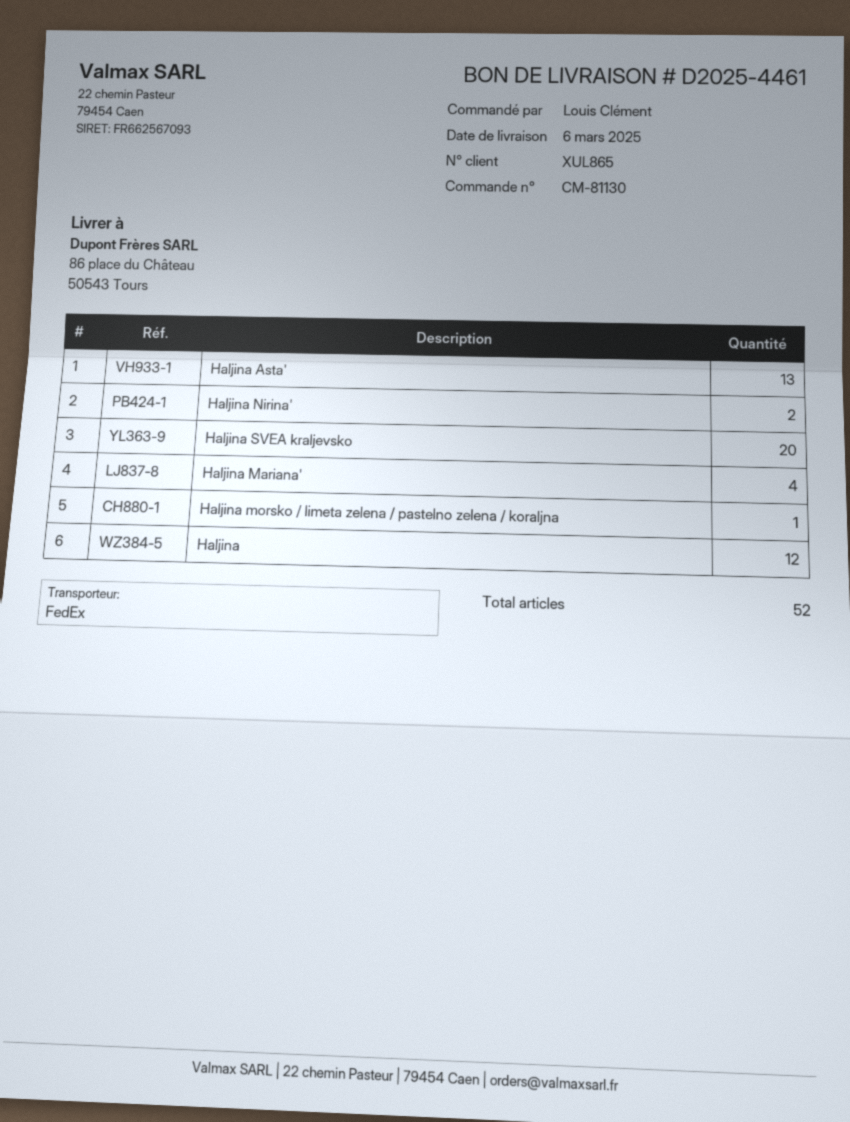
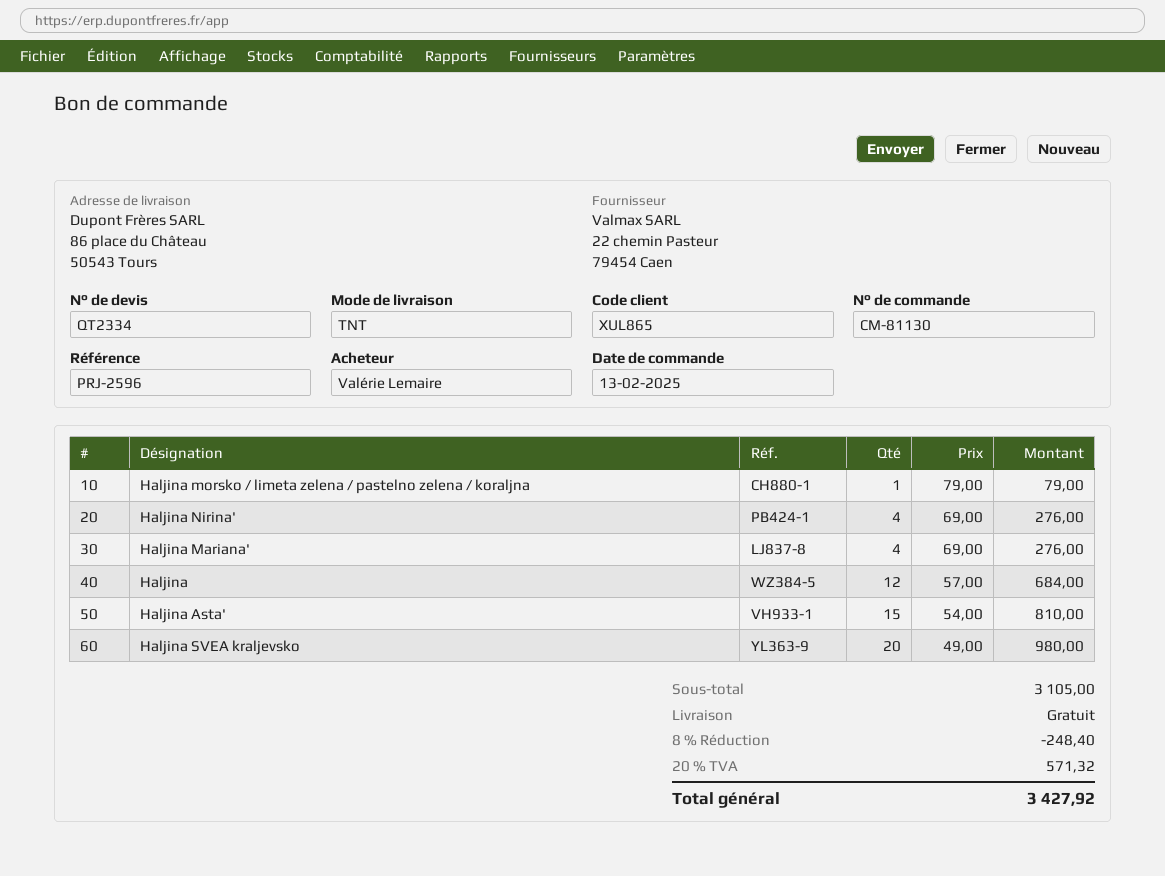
ordered by: Louis Clément -> Valérie Lemaire
shipping method: FedEx -> TNT
Haljina Asta': 13 -> 15
Haljina Nirina': 2 -> 4

